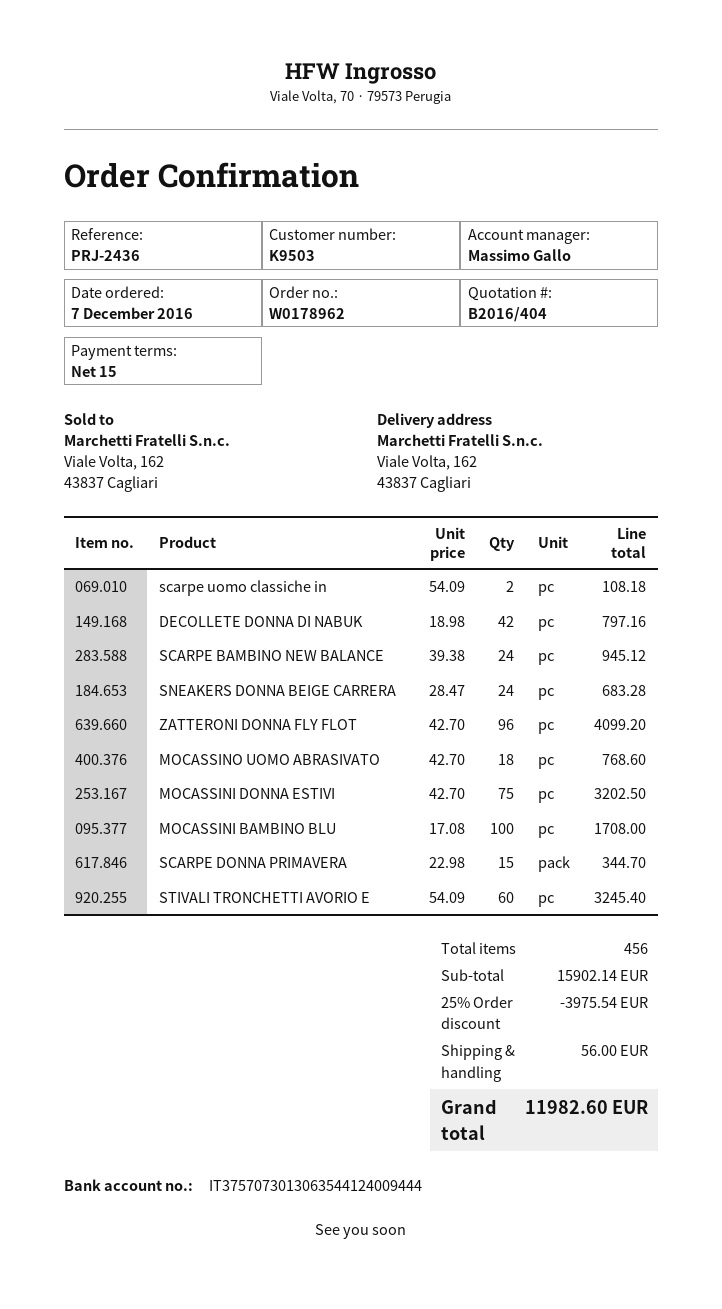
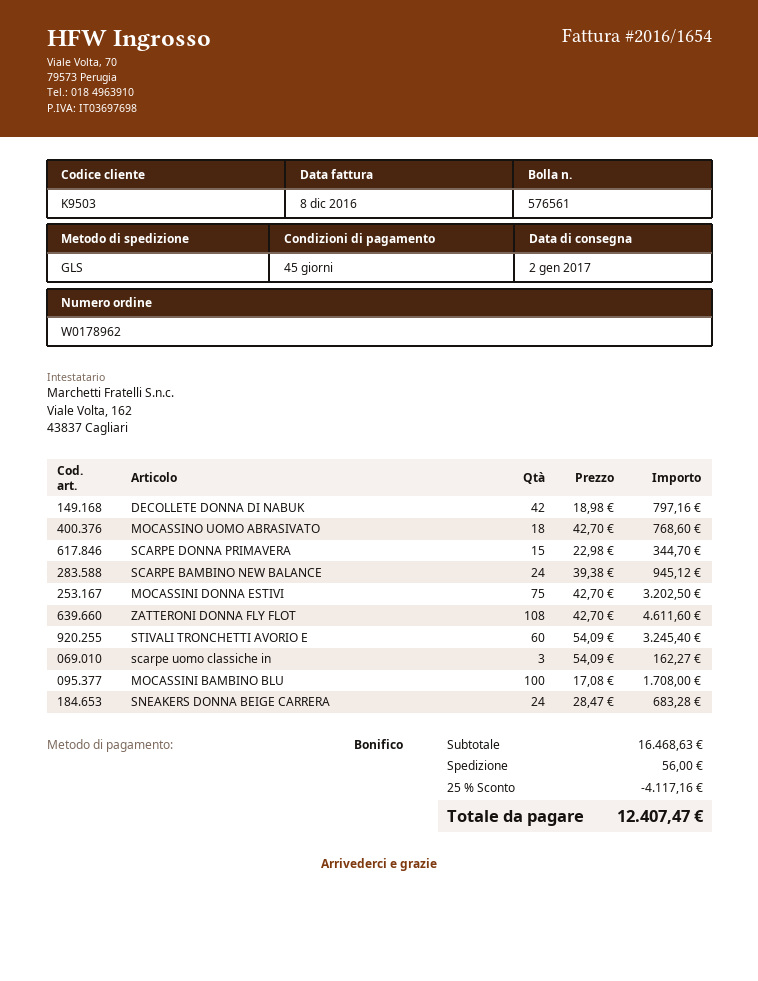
payment terms: 15 days -> 45 days
scarpe uomo classiche in: 2 x 54.09 = 108.18 -> 3 x 54.09 = 162.27
ZATTERONI DONNA FLY FLOT: 96 x 42.70 = 4099.20 -> 108 x 42.70 = 4611.60
subtotal: 15902.14 -> 16468.63
discount: 25% = 3975.54 -> 25% = 4117.16
total: 11982.60 -> 12407.47

